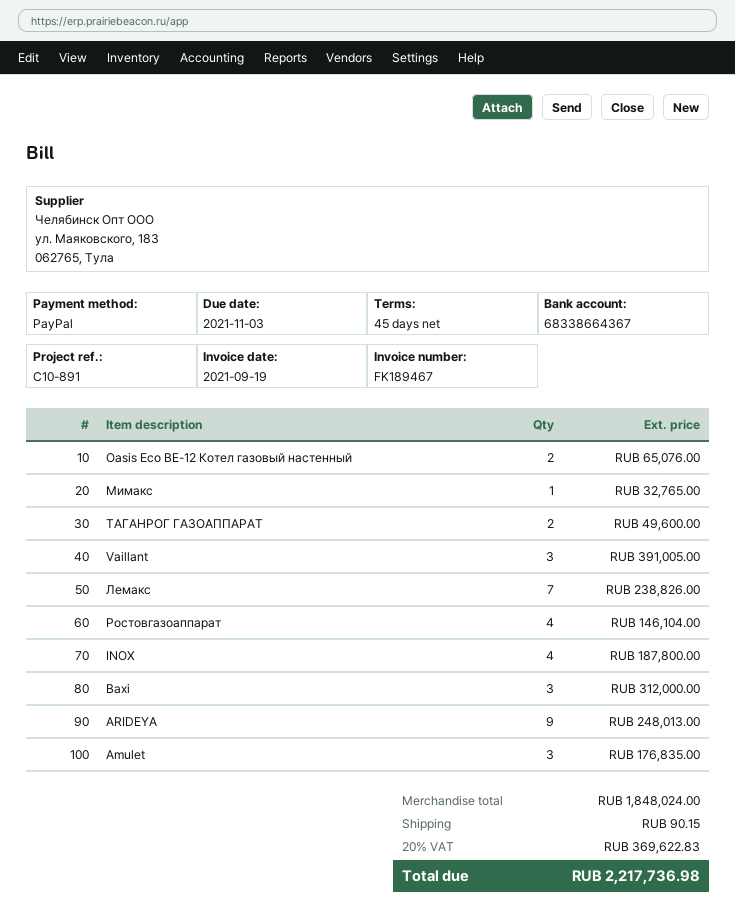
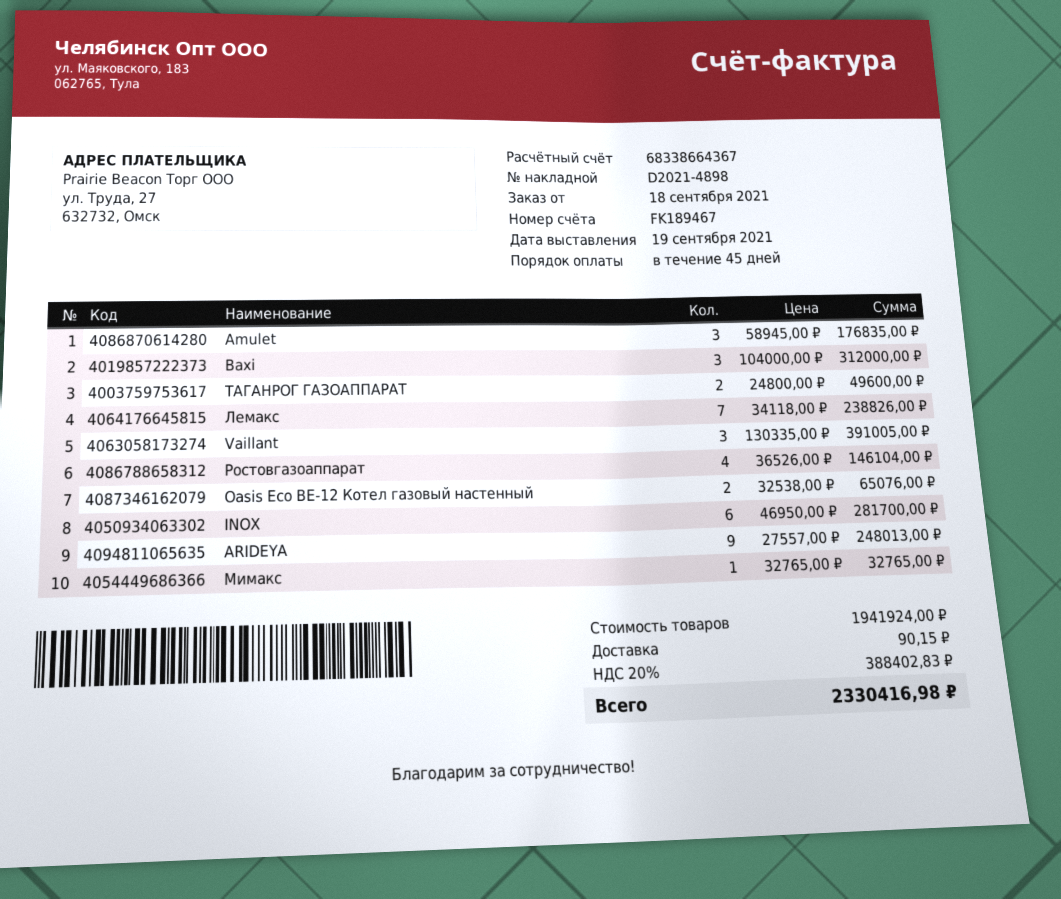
INOX: 4 for 187800.00 -> 6 for 281700.00
subtotal: 1848024.00 -> 1941924.00
tax: 20% = 369622.83 -> 20% = 388402.83
total: 2217736.98 -> 2330416.98

